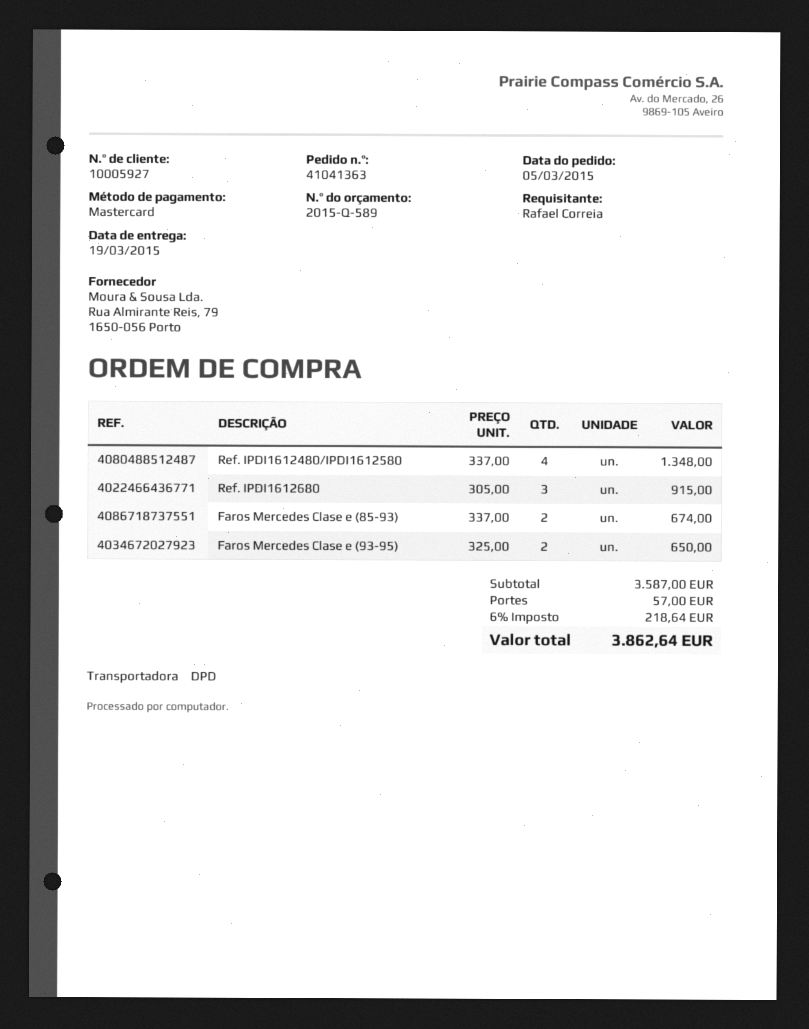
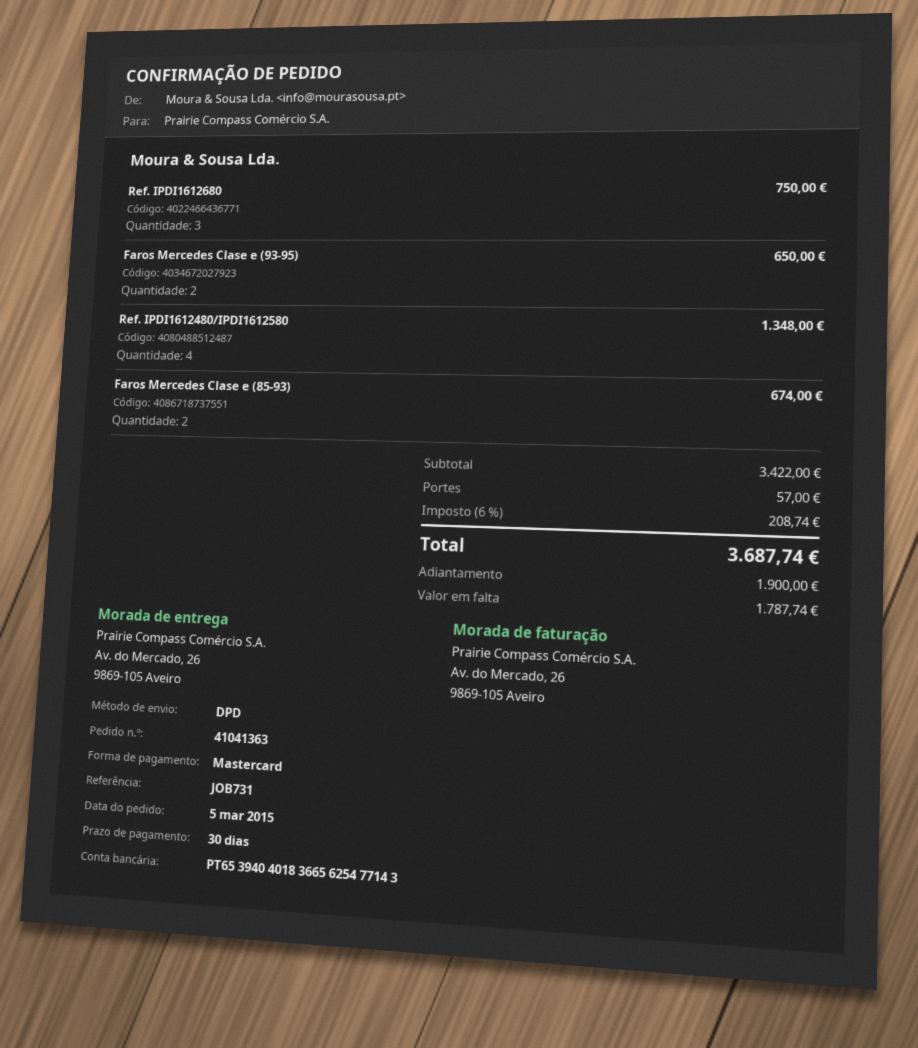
Ref. IPDI1612680: 3 for 915.00 -> 3 for 750.00
subtotal: 3587.00 -> 3422.00
tax: 6% = 218.64 -> 6% = 208.74
total: 3862.64 -> 3687.74

